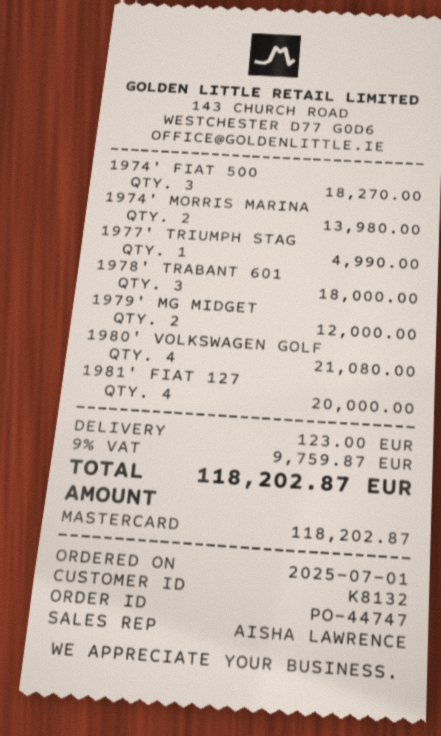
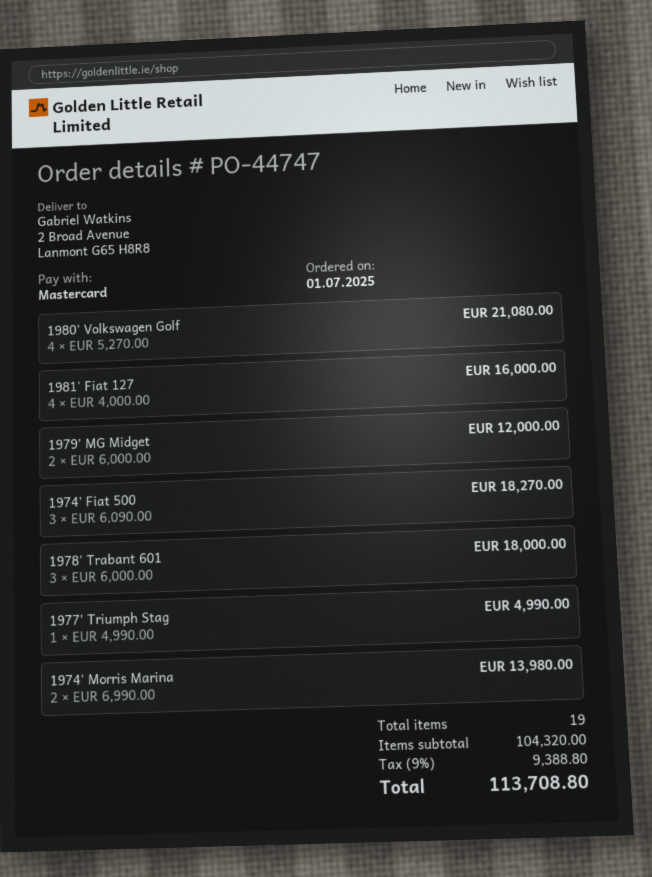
1981' FIAT 127: 4 for 20000.00 -> 4 for 16000.00
shipping: 123.00 -> none
tax: 9% = 9759.87 -> 9% = 9388.80
total: 118202.87 -> 113708.80

